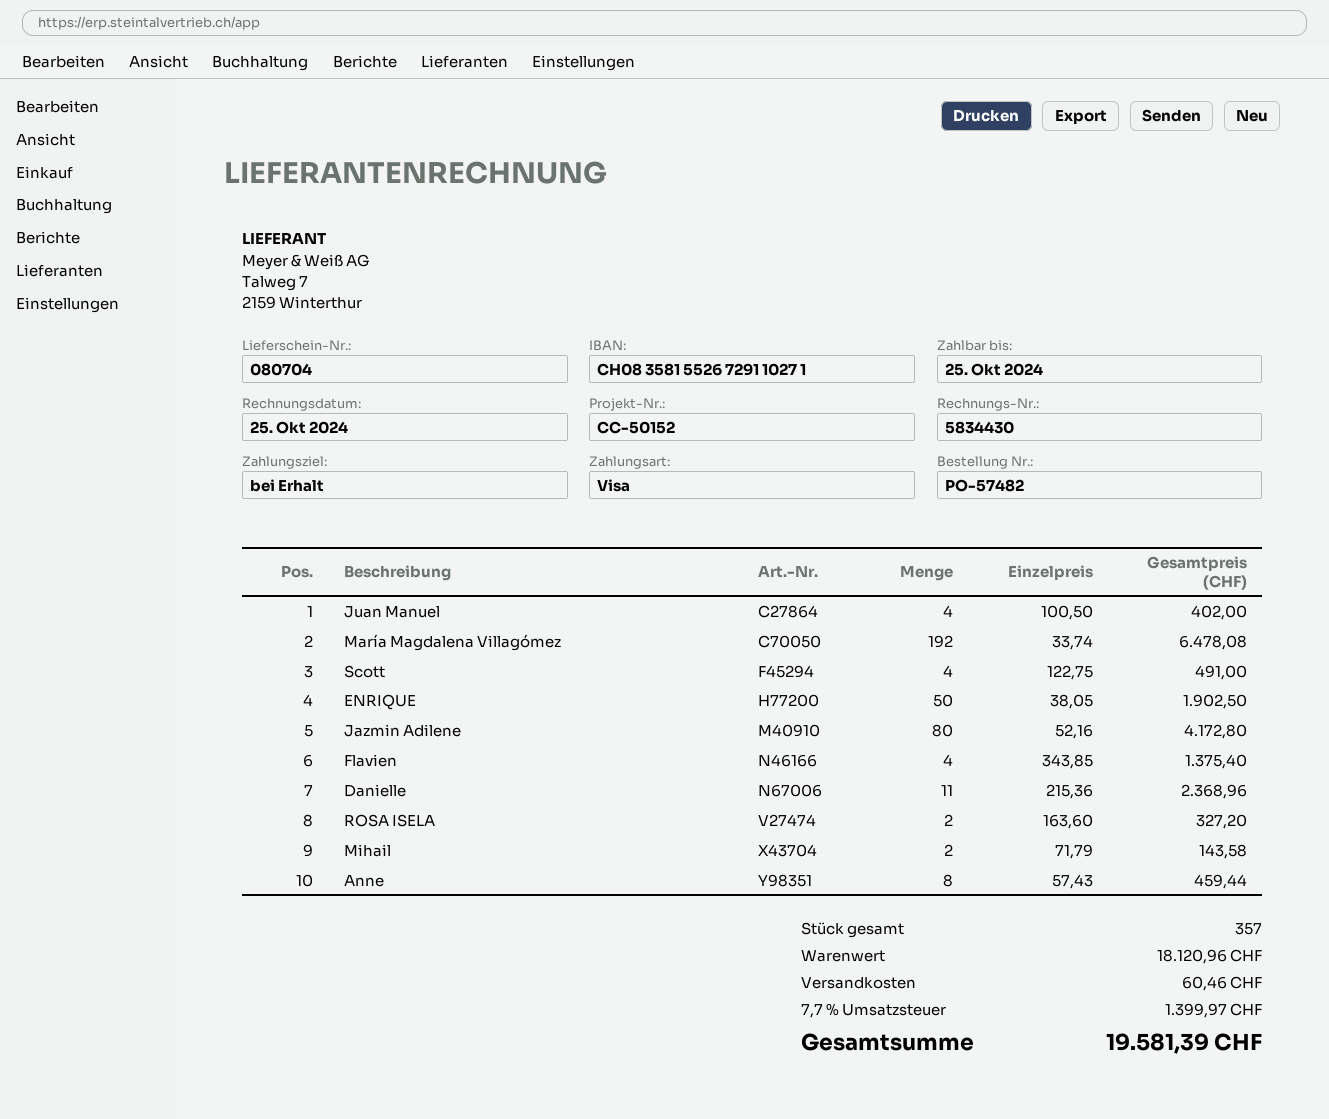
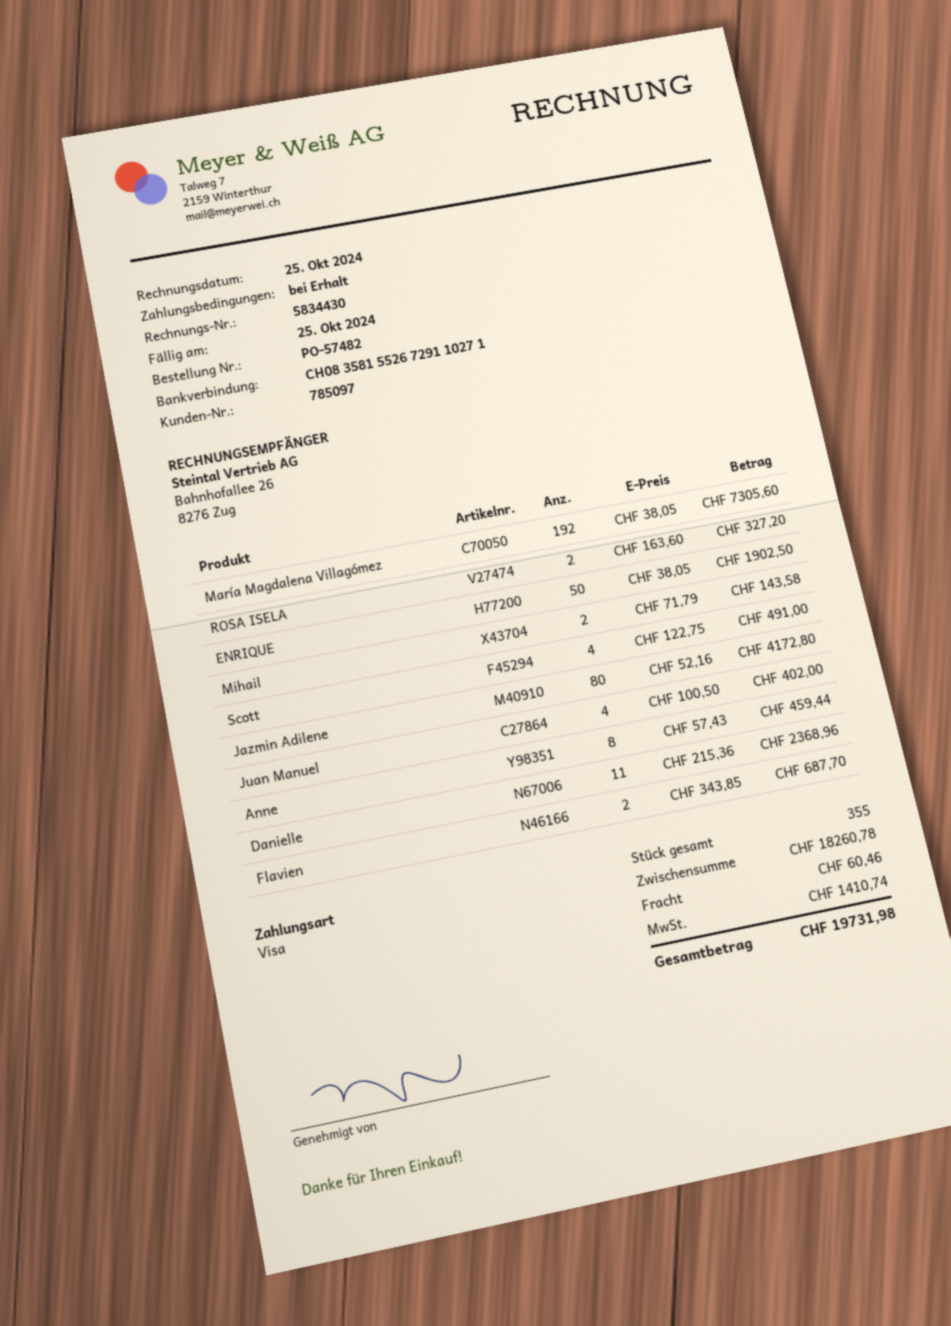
María Magdalena Villagómez: 192 x 33.74 = 6478.08 -> 192 x 38.05 = 7305.60
Flavien: 4 x 343.85 = 1375.40 -> 2 x 343.85 = 687.70
total quantity: 357 -> 355
subtotal: 18120.96 -> 18260.78
tax: 1399.97 -> 1410.74
total: 19581.39 -> 19731.98

